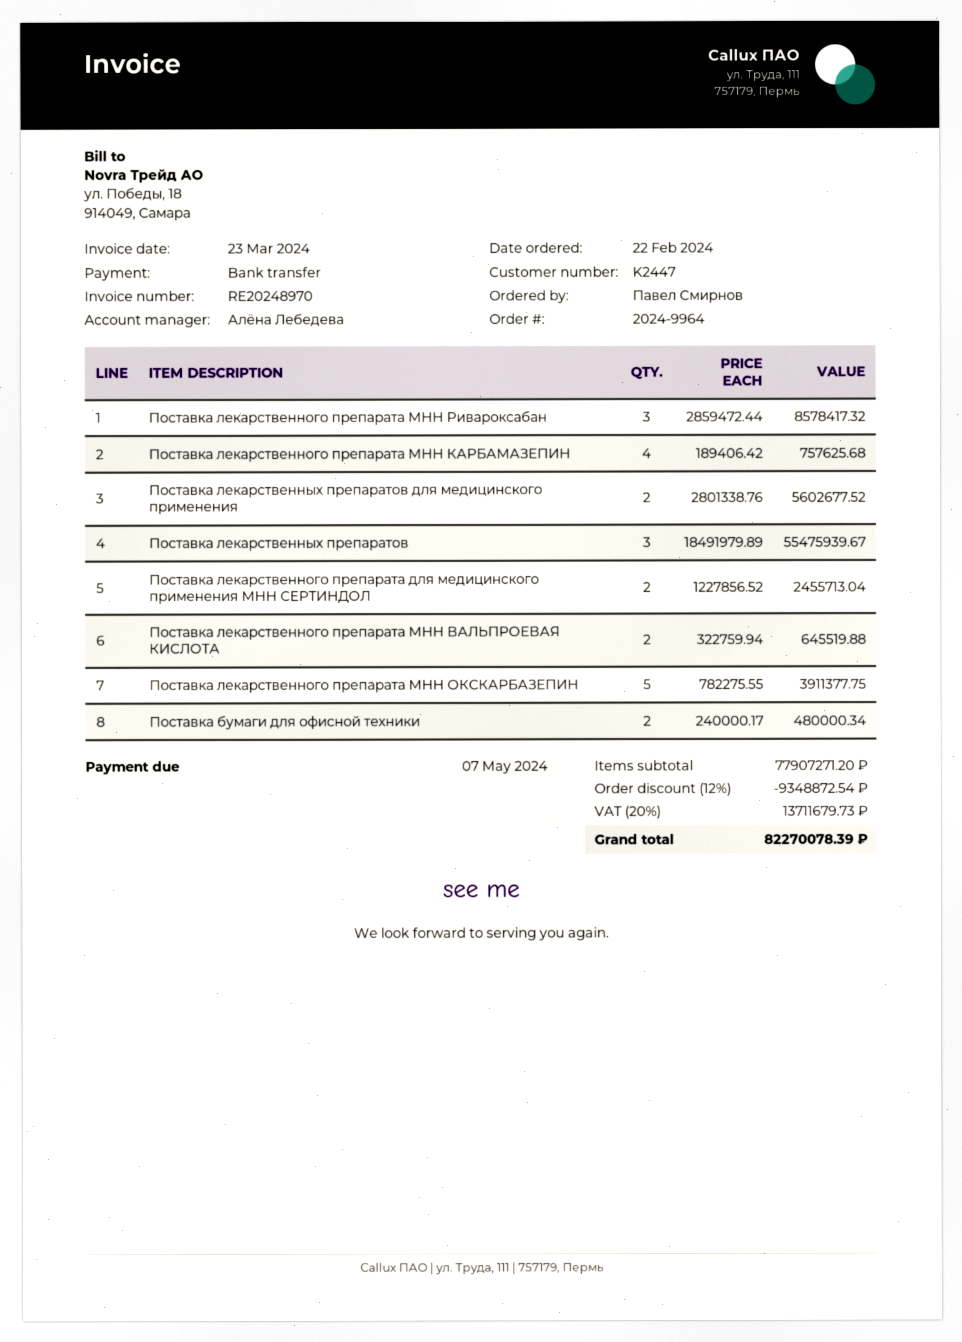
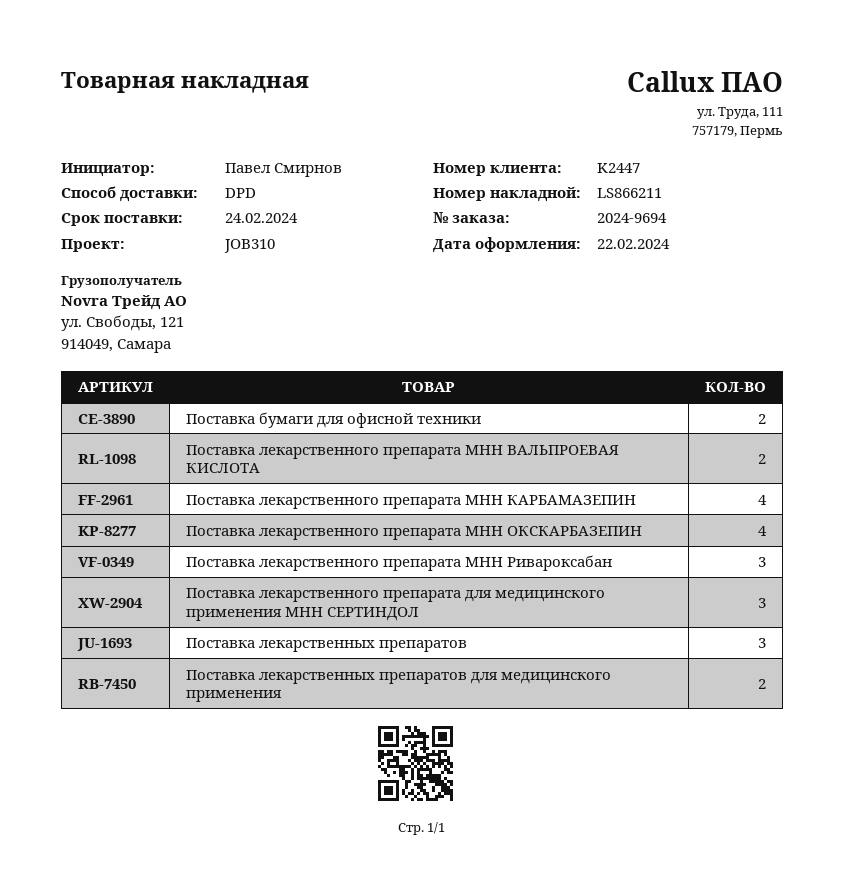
order number: 2024-9964 -> 2024-9694
Поставка лекарственного препарата для медицинского применения МНН СЕРТИНДОЛ: 2 -> 3
Поставка лекарственного препарата МНН ОКСКАРБАЗЕПИН: 5 -> 4

